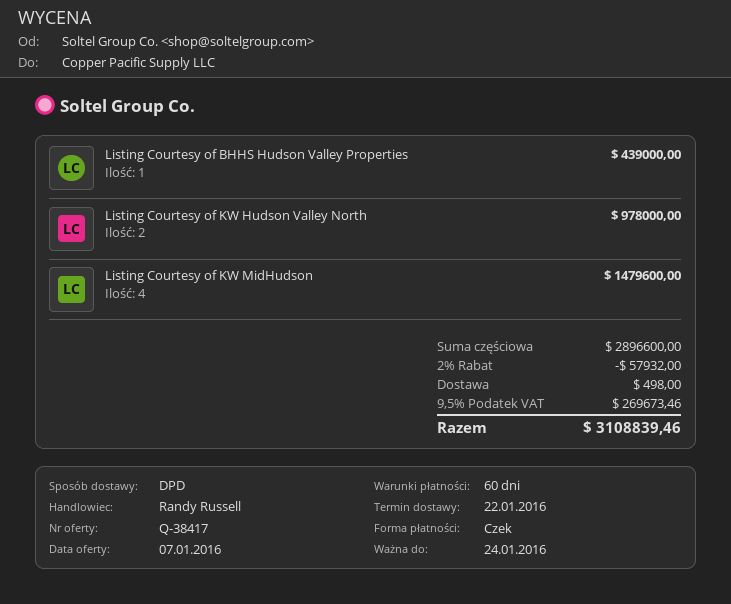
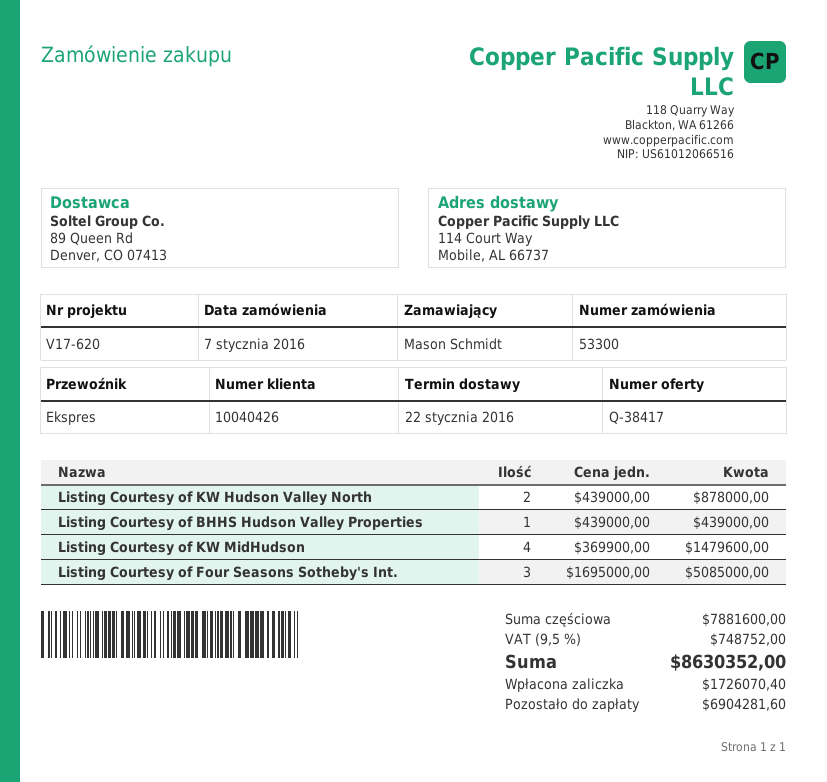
shipping method: DPD -> express
Listing Courtesy of KW Hudson Valley North: 2 for 978000.00 -> 2 for 878000.00
Listing Courtesy of Four Seasons Sotheby's Int.: none -> 3 for 5085000.00
subtotal: 2896600.00 -> 7881600.00
discount: 2% = 57932.00 -> none
shipping: 498.00 -> none
tax: 9.5% = 269673.46 -> 9.5% = 748752.00
total: 3108839.46 -> 8630352.00

